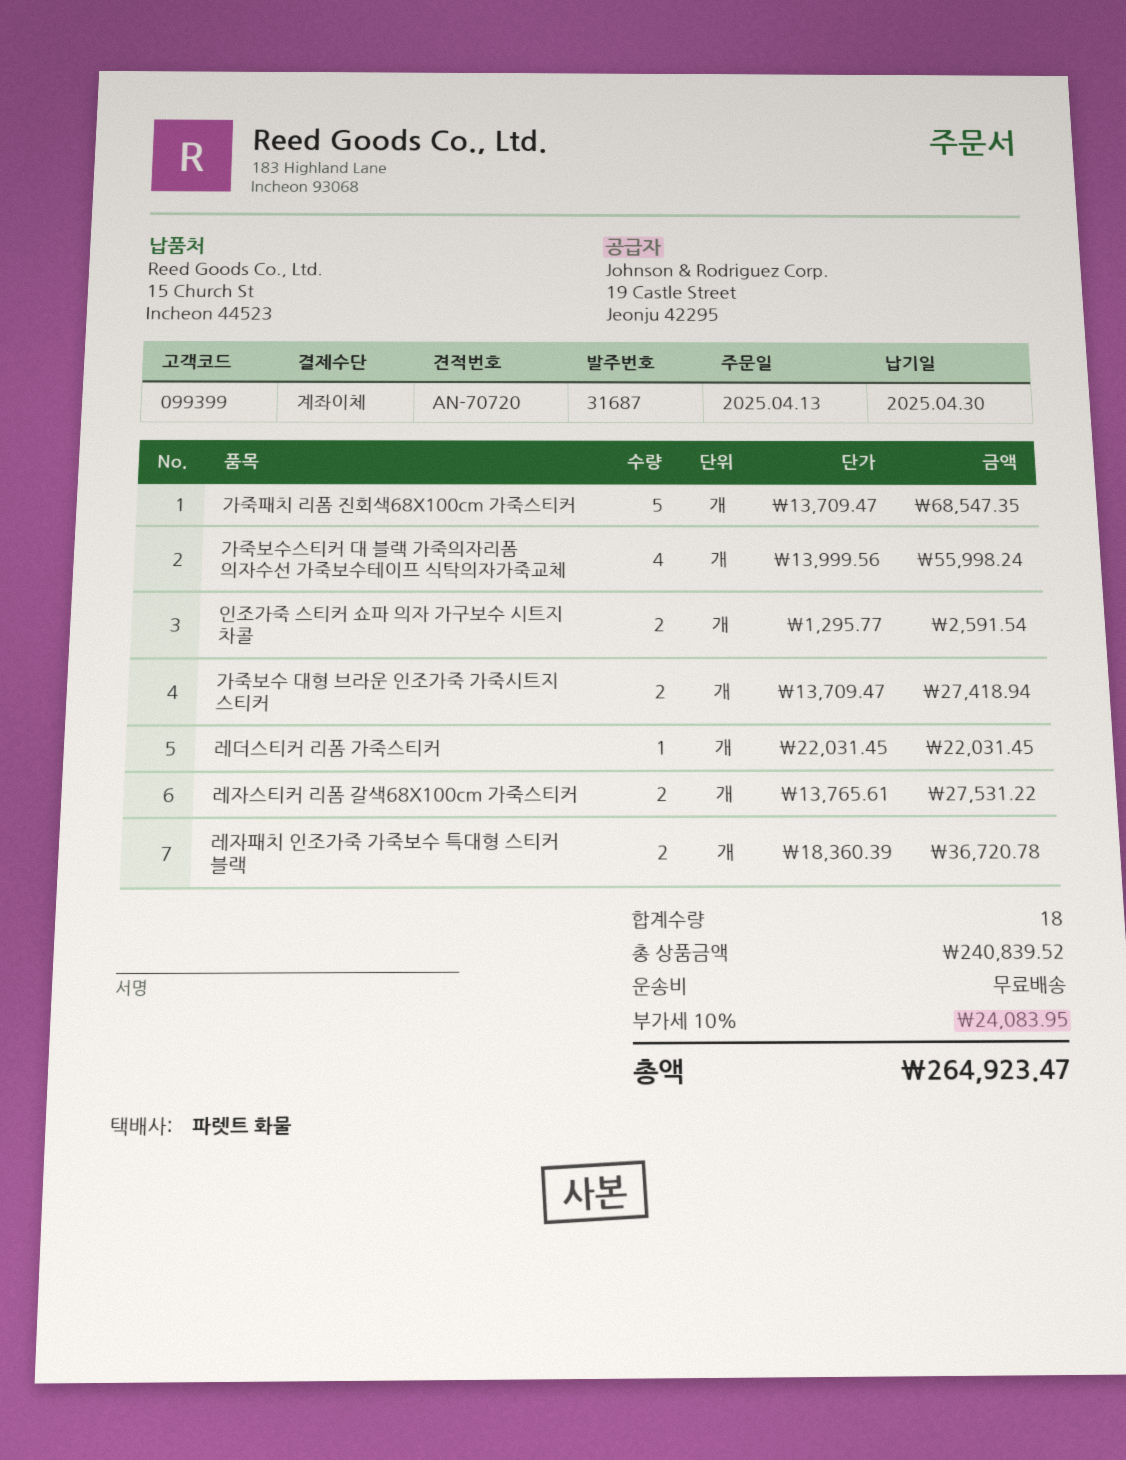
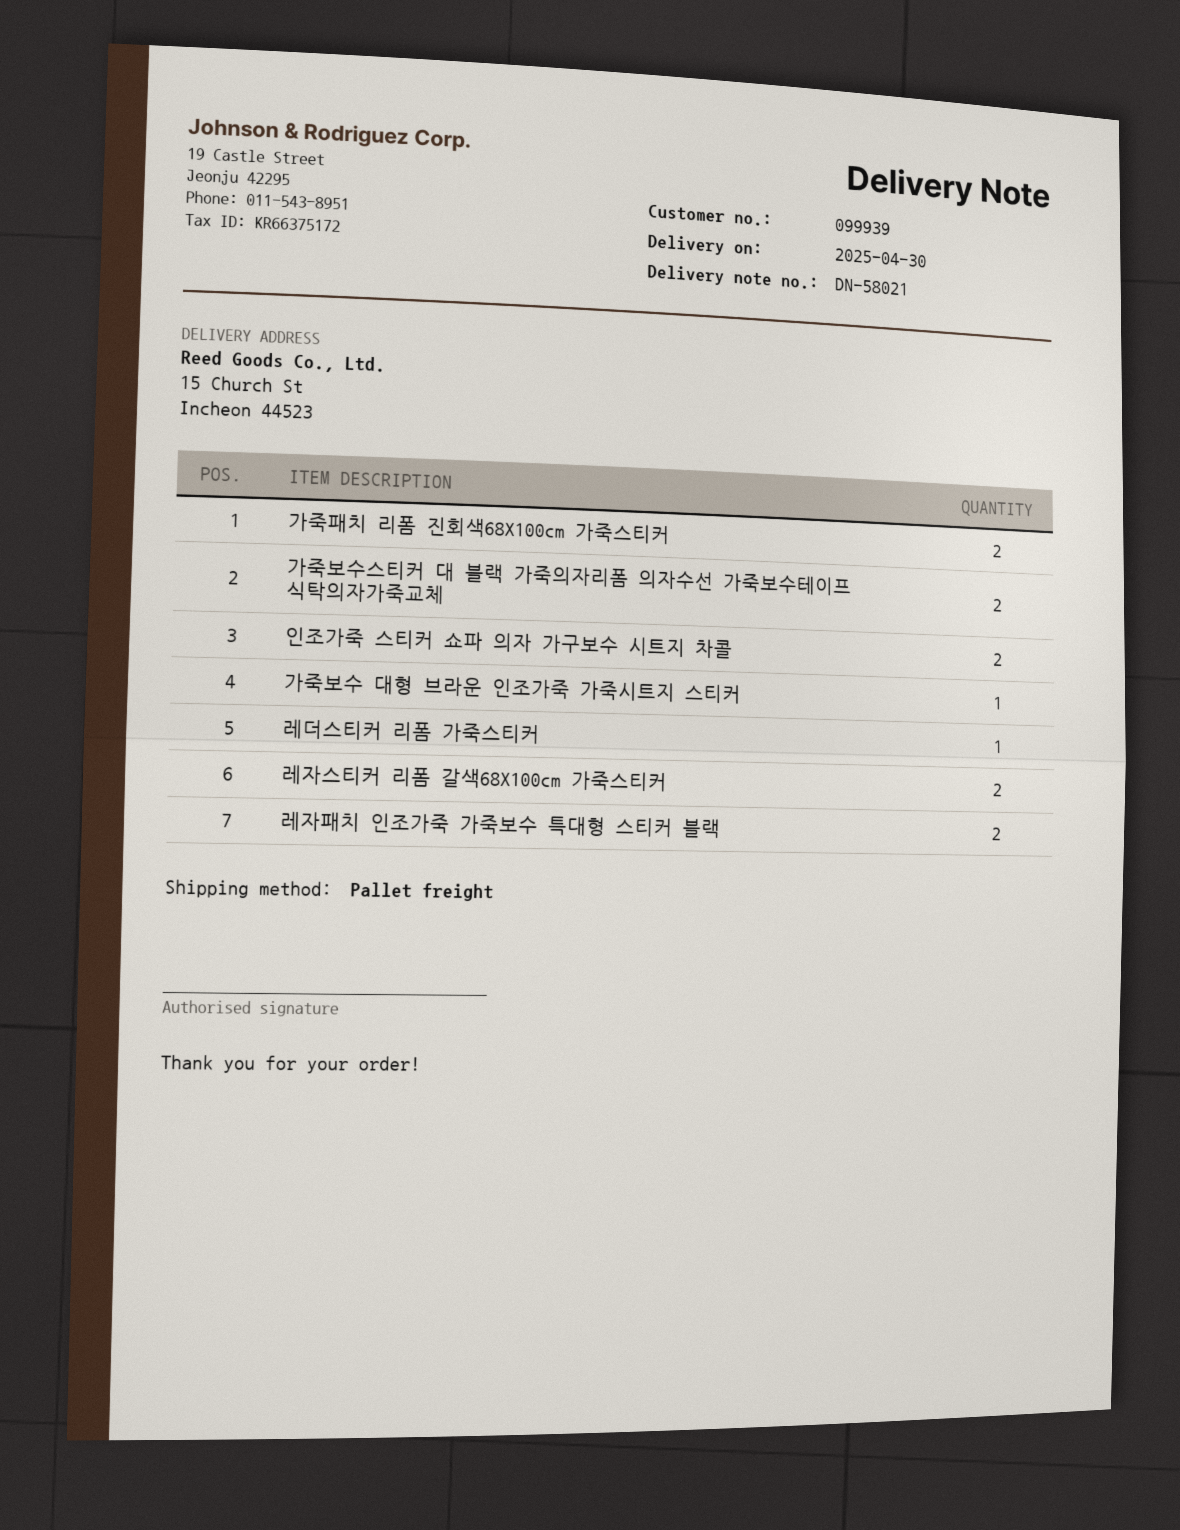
customer number: 099399 -> 099939
가죽패치 리폼 진회색68X100cm 가죽스티커: 5 -> 2
가죽보수스티커 대 블랙 가죽의자리폼 의자수선 가죽보수테이프 식탁의자가죽교체: 4 -> 2
가죽보수 대형 브라운 인조가죽 가죽시트지 스티커: 2 -> 1

